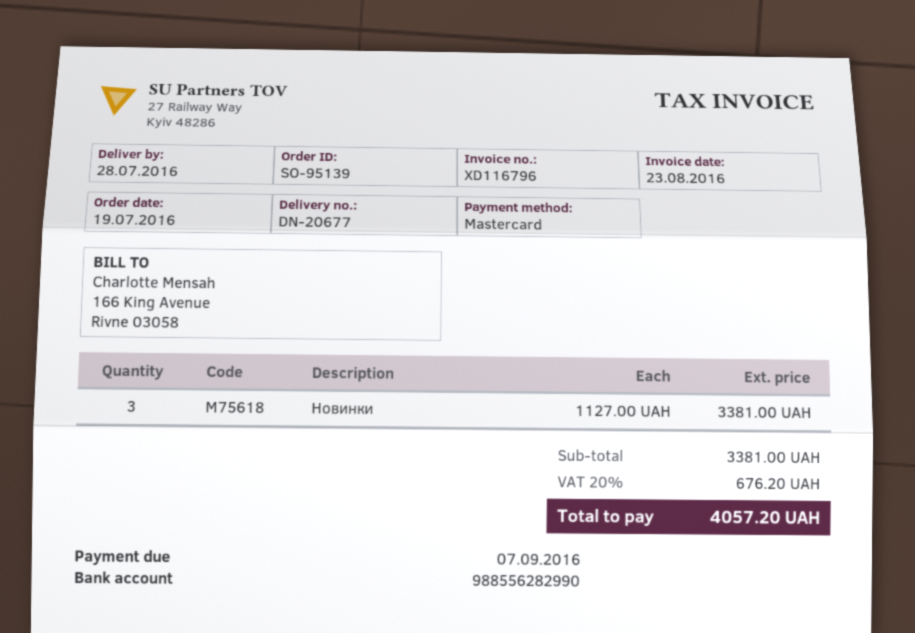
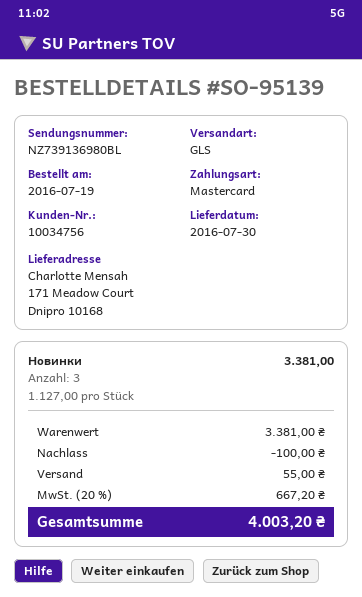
delivery date: 2016-07-28 -> 2016-07-30
discount: none -> 100.00
shipping: none -> 55.00
tax: 20% = 676.20 -> 20% = 667.20
total: 4057.20 -> 4003.20

